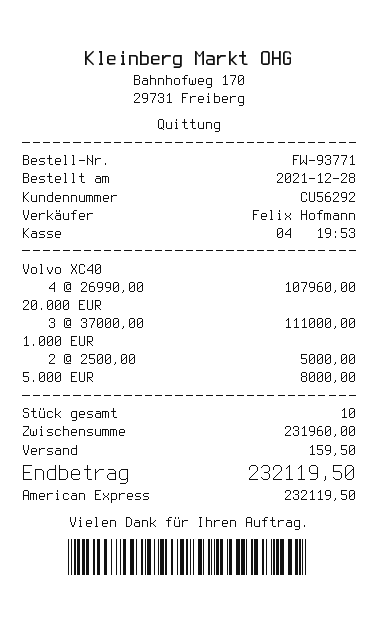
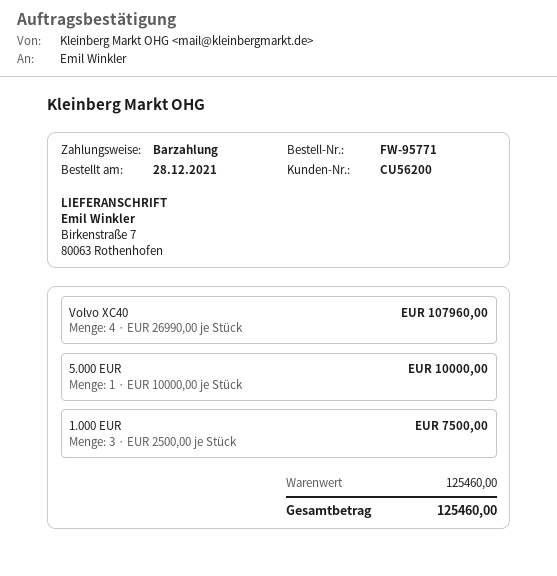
order number: FW-93771 -> FW-95771
customer number: CU56292 -> CU56200
payment method: American Express -> cash
20.000 EUR: 3 x 37000.00 = 111000.00 -> none
1.000 EUR: 2 x 2500.00 = 5000.00 -> 3 x 2500.00 = 7500.00
5.000 EUR: 1 x 8000.00 = 8000.00 -> 1 x 10000.00 = 10000.00
subtotal: 231960.00 -> 125460.00
shipping: 159.50 -> none
total: 232119.50 -> 125460.00

